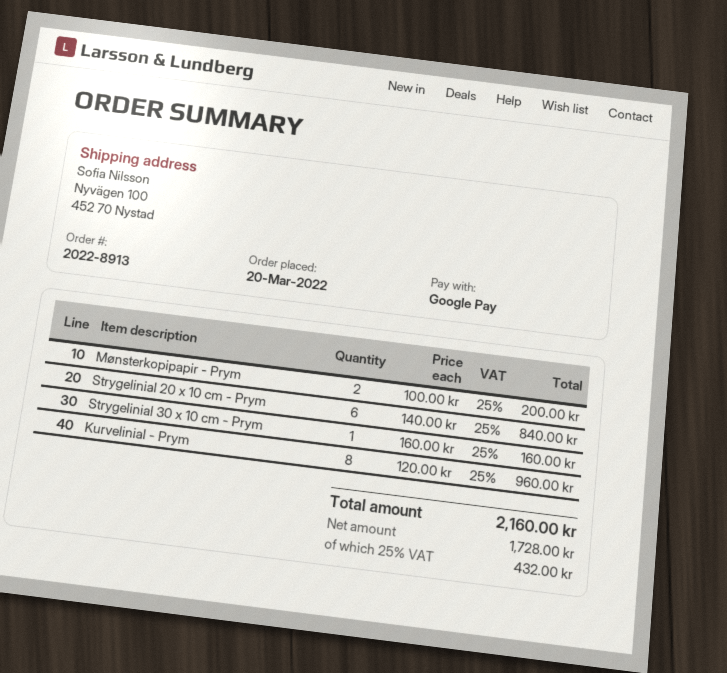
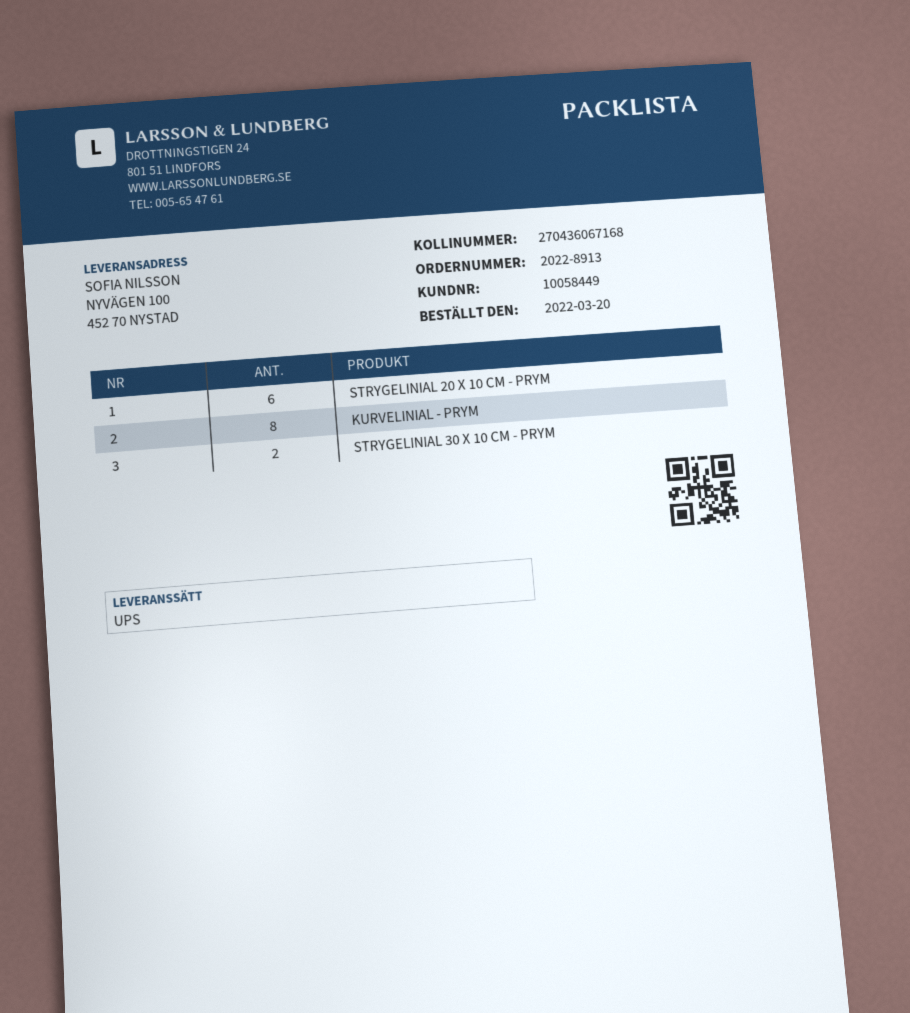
Mønsterkopipapir - Prym: 2 -> none
Strygelinial 30 x 10 cm - Prym: 1 -> 2

